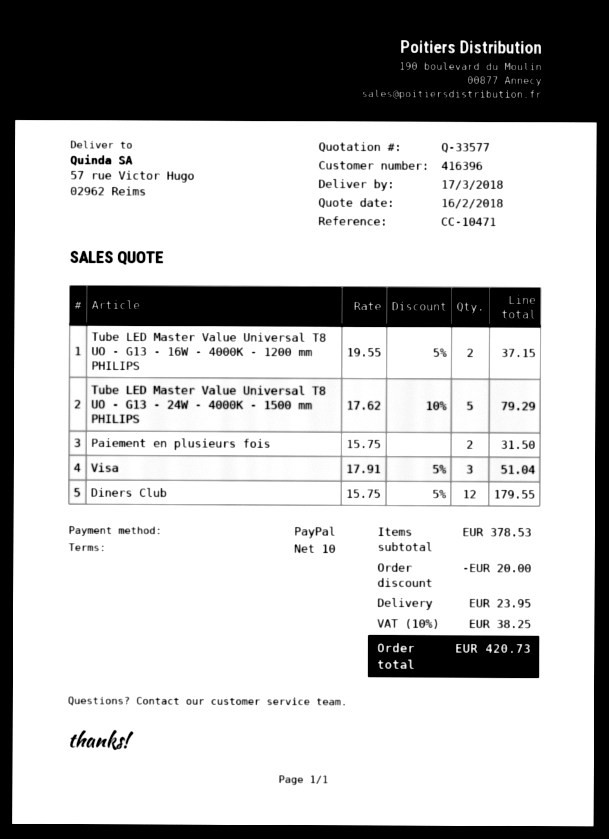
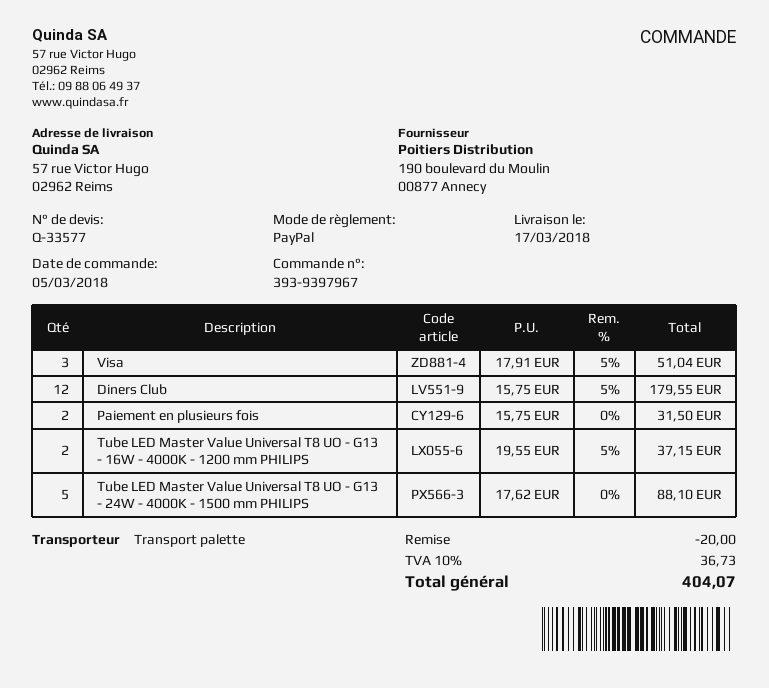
Tube LED Master Value Universal T8 UO - G13 - 24W - 4000K - 1500 mm PHILIPS: 5 x 17.62 - 10% = 79.29 -> 5 x 17.62 = 88.10
shipping: 23.95 -> none
tax: 10% = 38.25 -> 10% = 36.73
total: 420.73 -> 404.07

